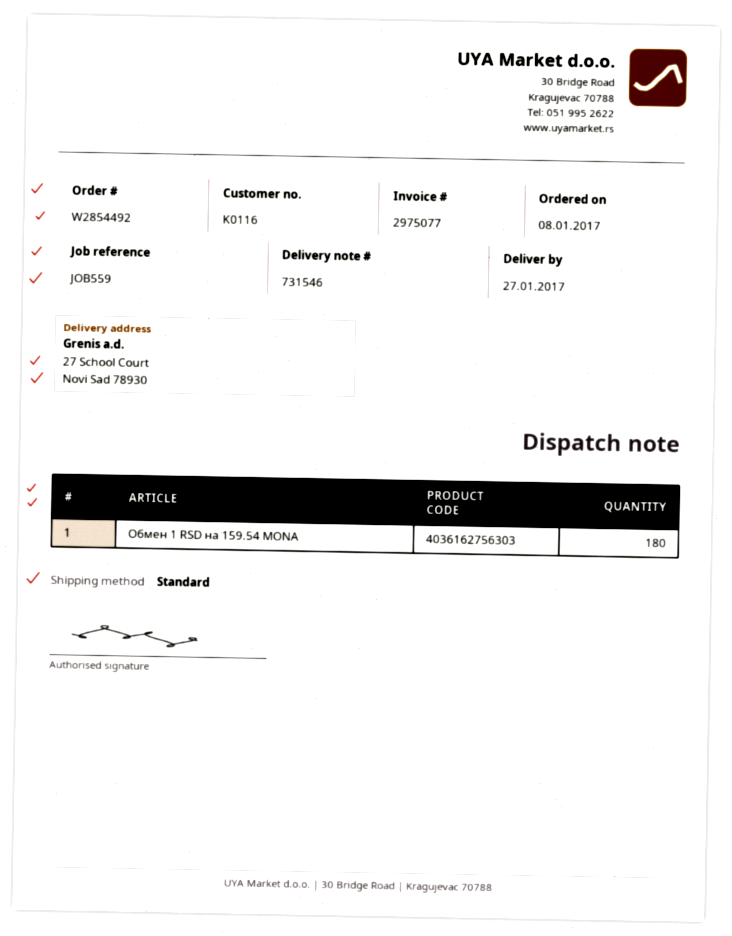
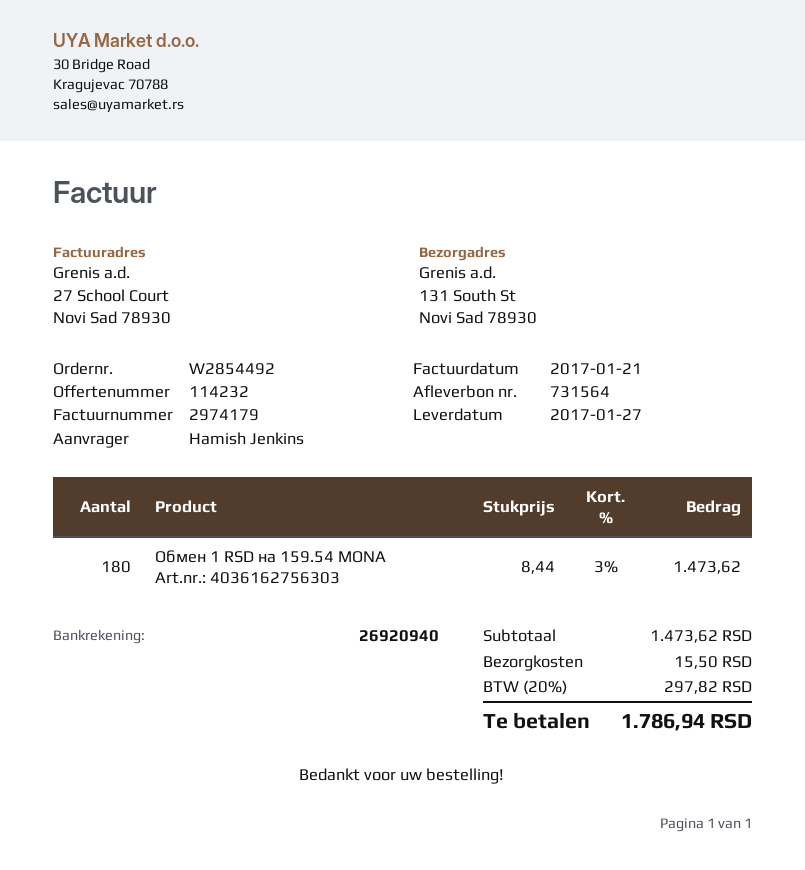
delivery note number: 731546 -> 731564
invoice number: 2975077 -> 2974179
ship to: 27 School Court, Novi Sad 78930 -> 131 South St, Novi Sad 78930

